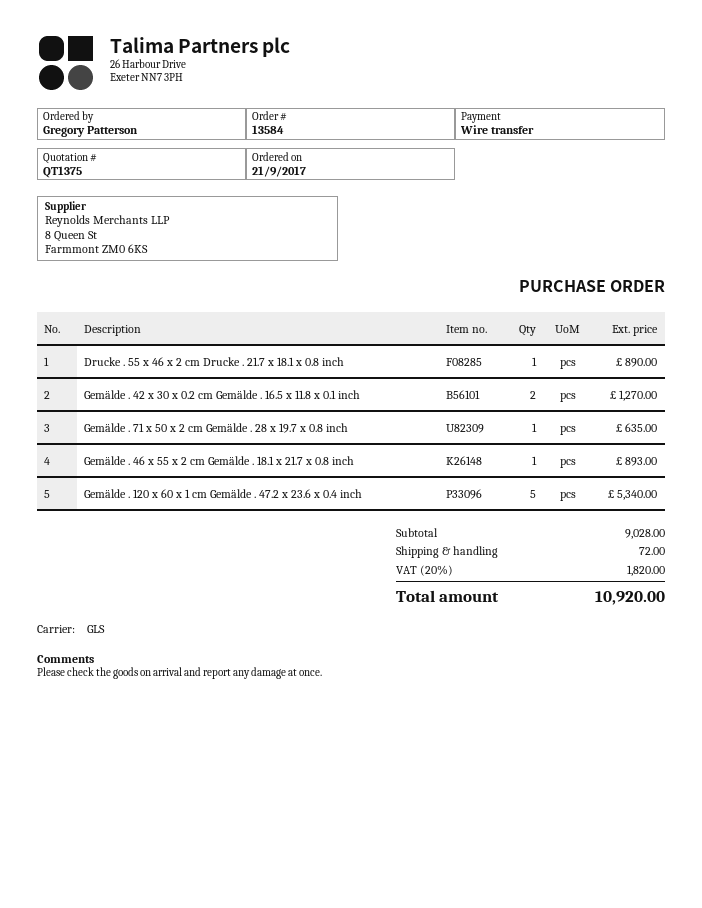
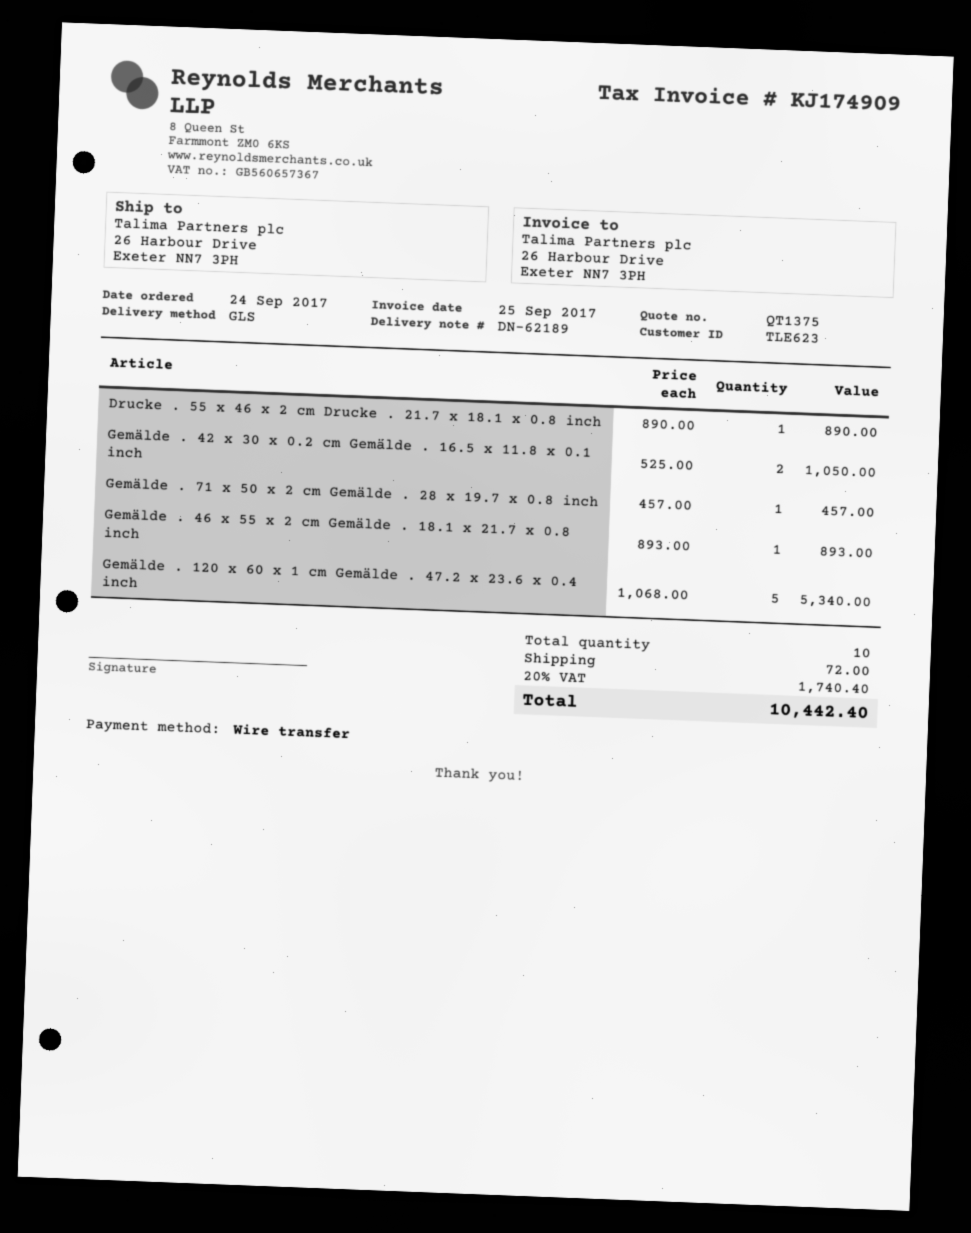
order date: 2017-09-21 -> 2017-09-24
Gemälde . 42 x 30 x 0.2 cm Gemälde . 16.5 x 11.8 x 0.1 inch: 2 for 1270.00 -> 2 for 1050.00
Gemälde . 71 x 50 x 2 cm Gemälde . 28 x 19.7 x 0.8 inch: 1 for 635.00 -> 1 for 457.00
tax: 20% = 1820.00 -> 20% = 1740.40
total: 10920.00 -> 10442.40

